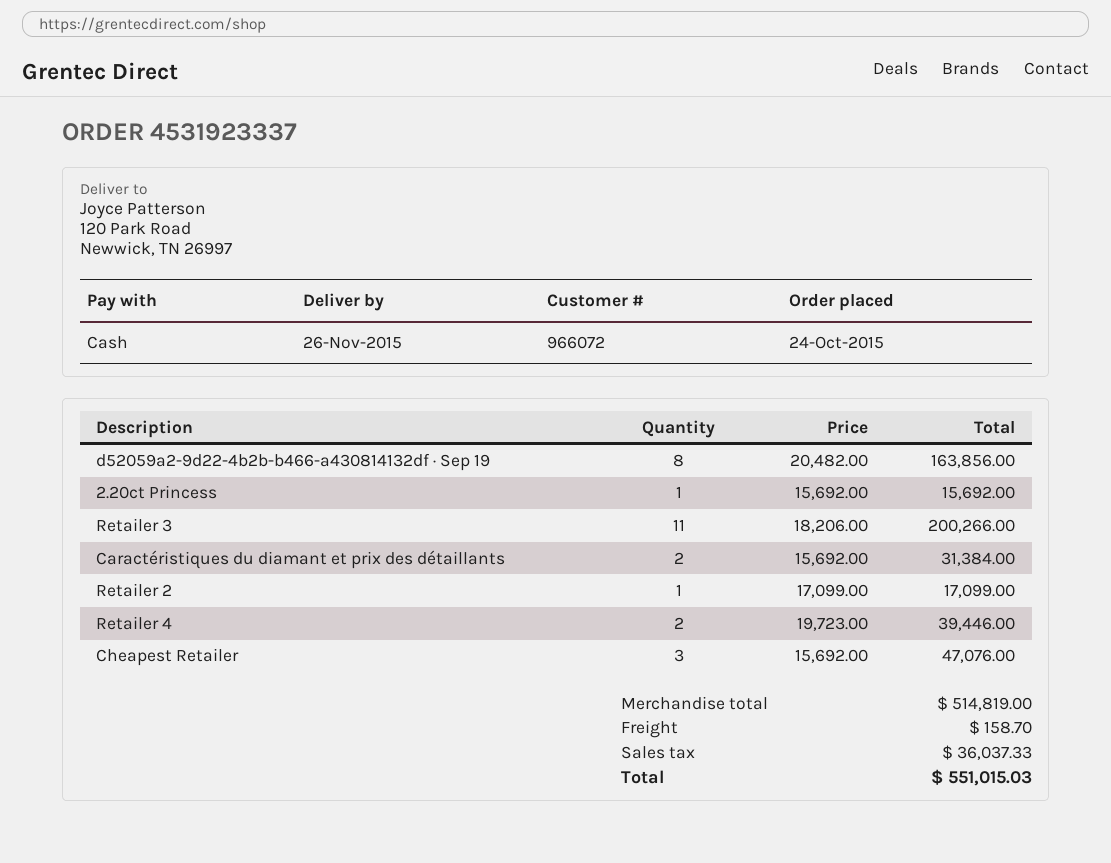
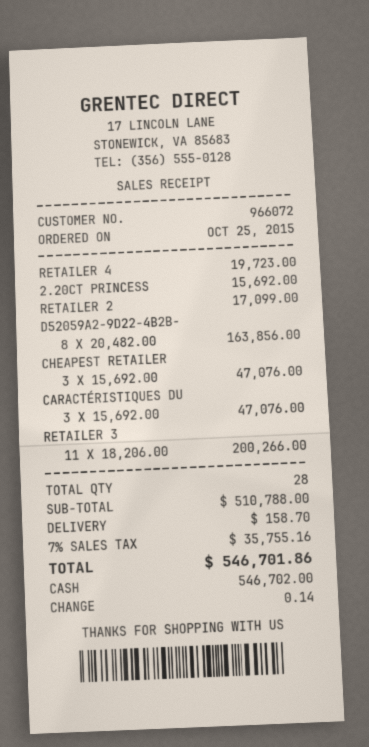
order date: 2015-10-24 -> 2015-10-25
Caractéristiques du diamant et prix des détaillants: 2 x 15692.00 = 31384.00 -> 3 x 15692.00 = 47076.00
Retailer 4: 2 x 19723.00 = 39446.00 -> 1 x 19723.00 = 19723.00
subtotal: 514819.00 -> 510788.00
tax: 36037.33 -> 35755.16
total: 551015.03 -> 546701.86

